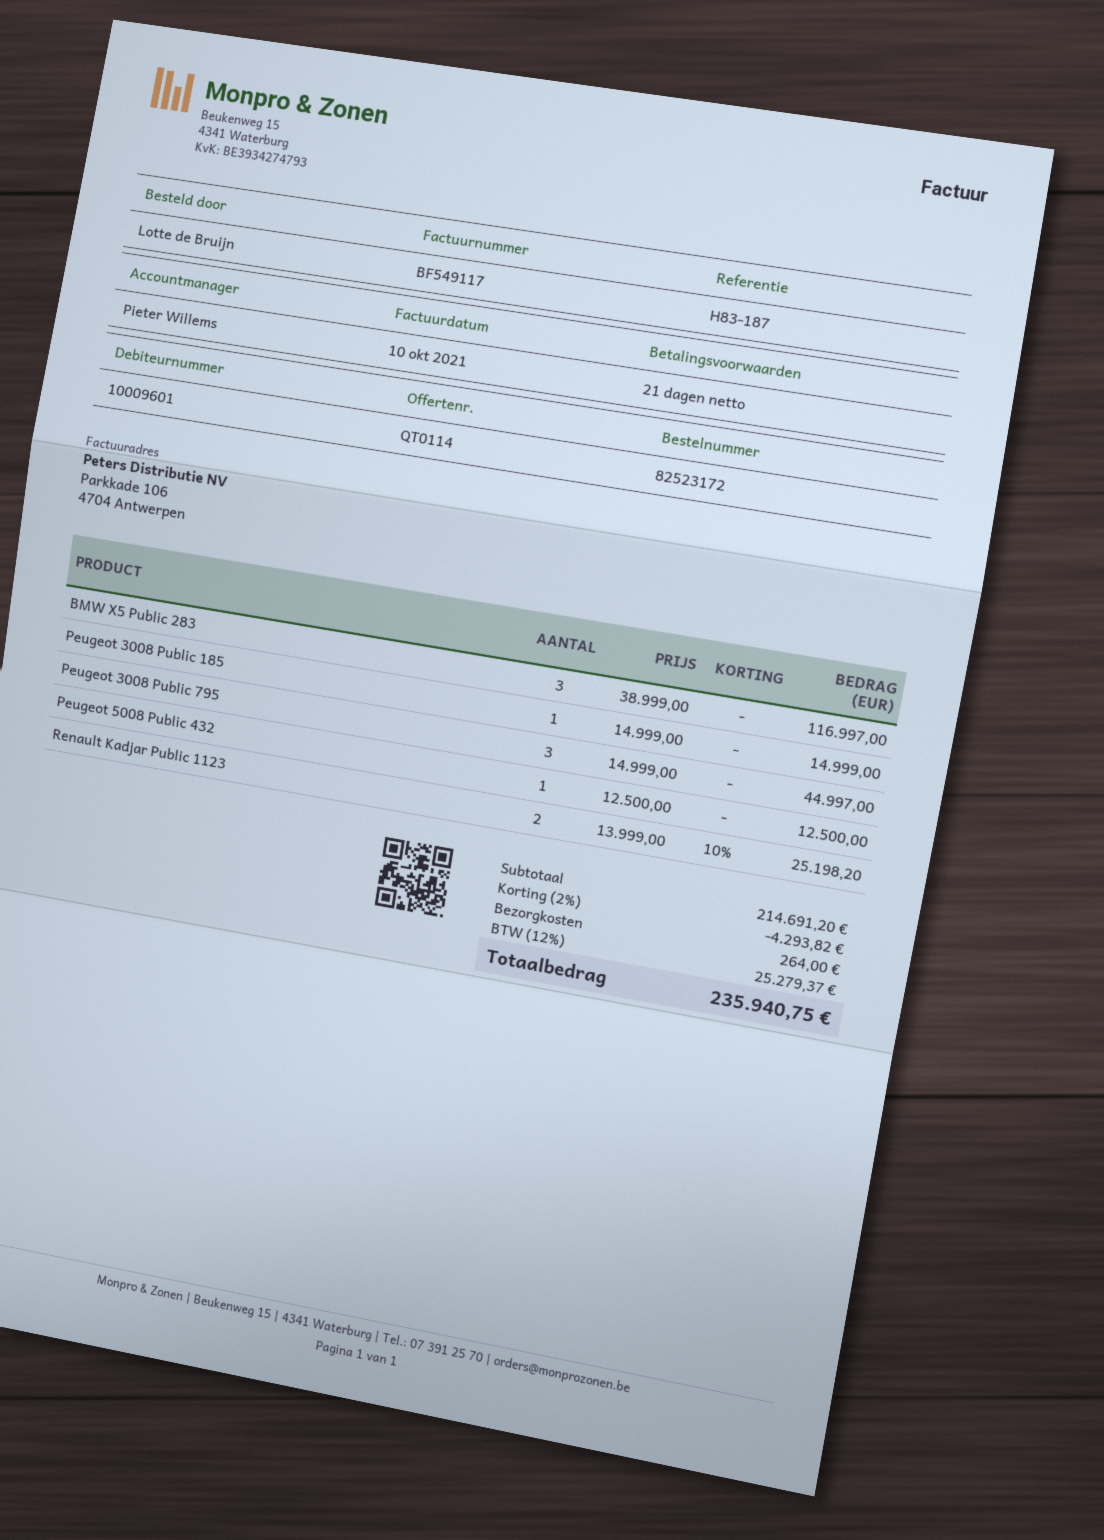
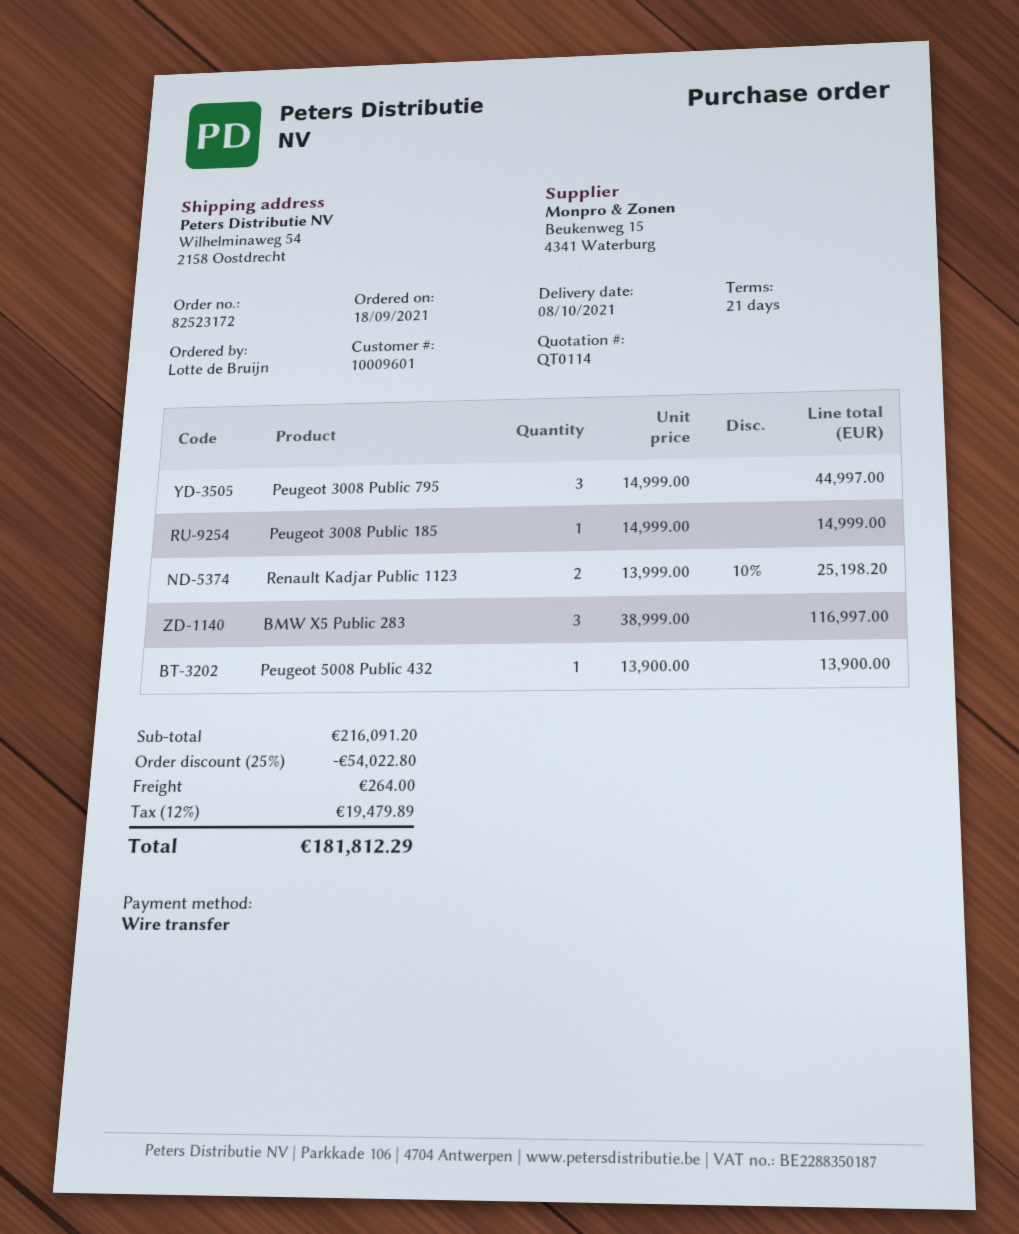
Peugeot 5008 Public 432: 1 x 12500.00 = 12500.00 -> 1 x 13900.00 = 13900.00
subtotal: 214691.20 -> 216091.20
discount: 2% = 4293.82 -> 25% = 54022.80
tax: 12% = 25279.37 -> 12% = 19479.89
total: 235940.75 -> 181812.29

